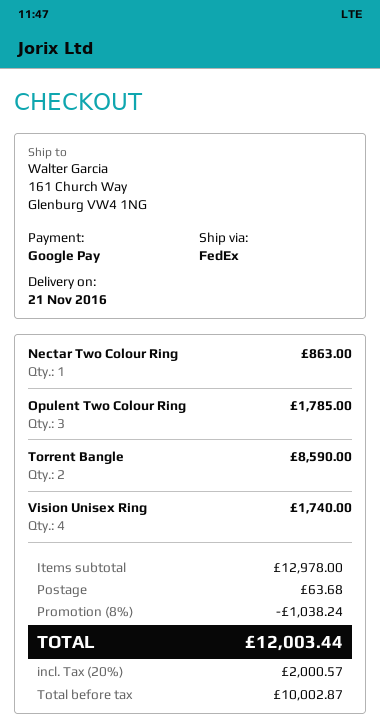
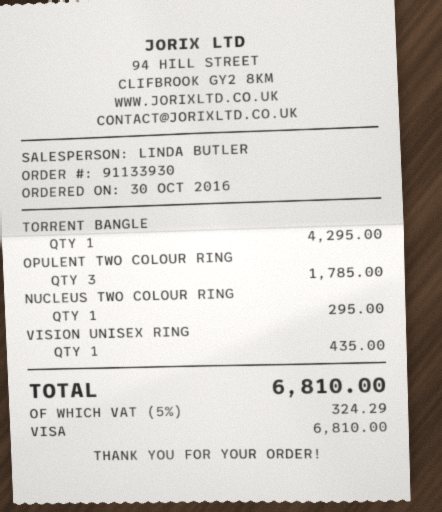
payment method: Google Pay -> Visa
Nectar Two Colour Ring: 1 for 863.00 -> none
Torrent Bangle: 2 for 8590.00 -> 1 for 4295.00
Vision Unisex Ring: 4 for 1740.00 -> 1 for 435.00
NUCLEUS TWO COLOUR RING: none -> 1 for 295.00
discount: 8% = 1038.24 -> none
shipping: 63.68 -> none
tax: 20% = 2000.57 -> 5% = 324.29
total: 12003.44 -> 6810.00

